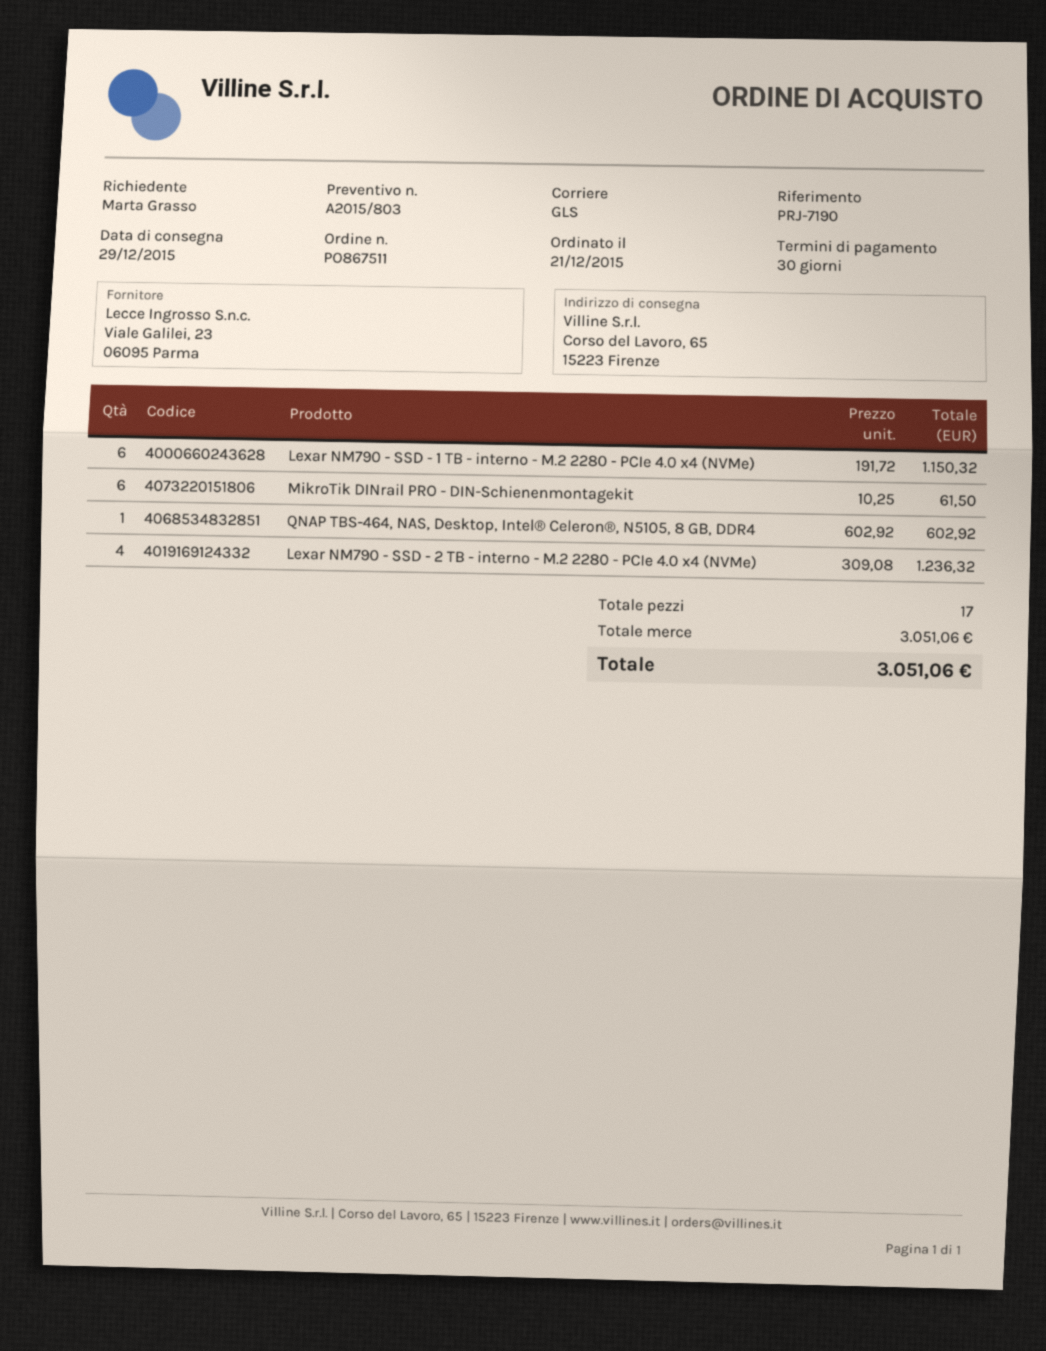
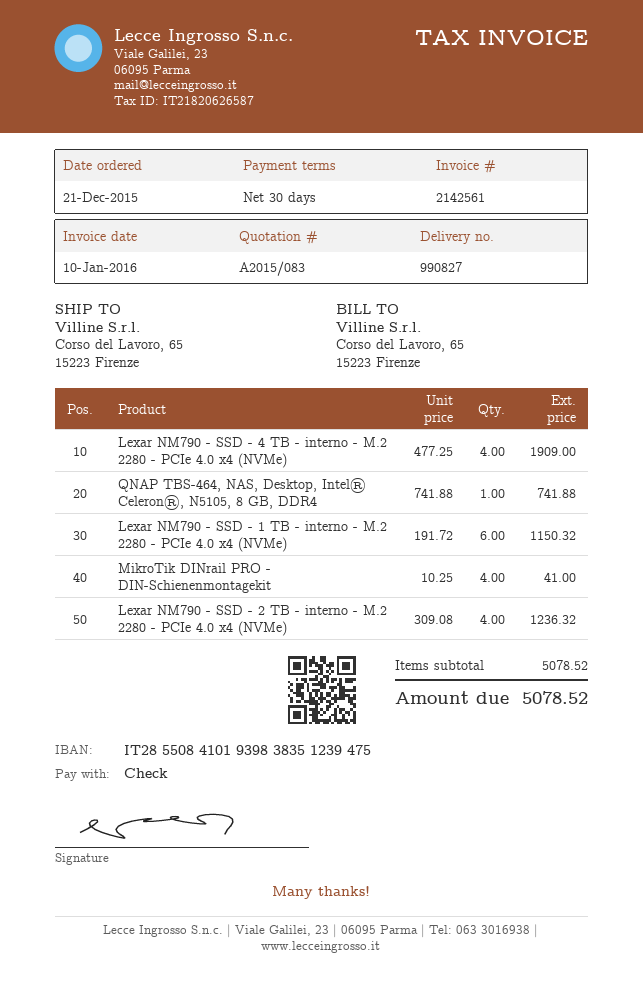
quote number: A2015/803 -> A2015/083
MikroTik DINrail PRO - DIN-Schienenmontagekit: 6 x 10.25 = 61.50 -> 4 x 10.25 = 41.00
QNAP TBS-464, NAS, Desktop, Intel® Celeron®, N5105, 8 GB, DDR4: 1 x 602.92 = 602.92 -> 1 x 741.88 = 741.88
Lexar NM790 - SSD - 4 TB - interno - M.2 2280 - PCIe 4.0 x4 (NVMe): none -> 4 x 477.25 = 1909.00
subtotal: 3051.06 -> 5078.52
total: 3051.06 -> 5078.52

